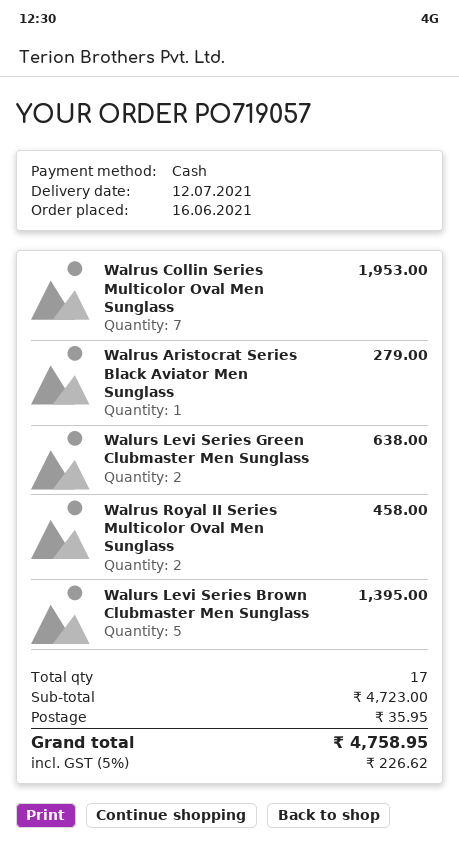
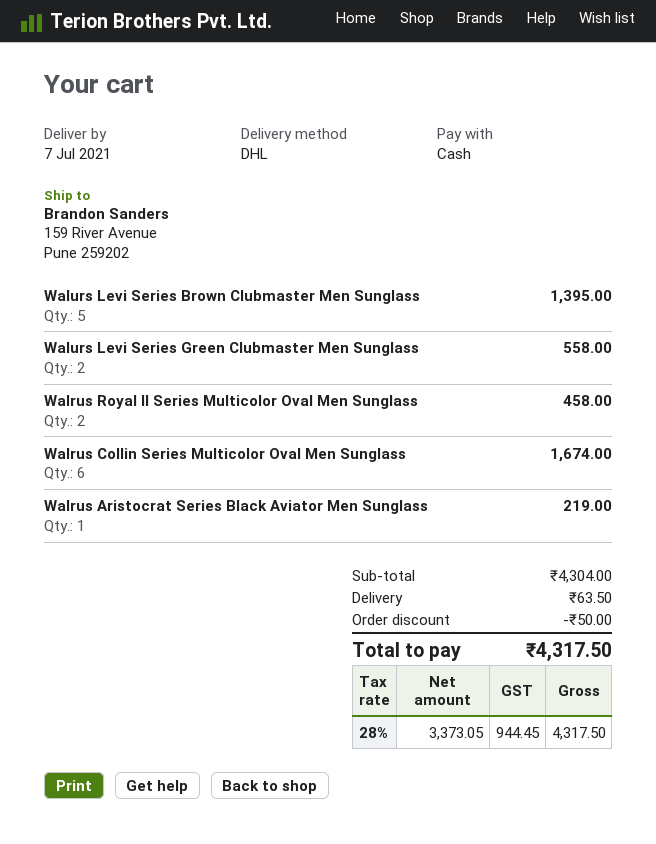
delivery date: 2021-07-12 -> 2021-07-07
Walrus Collin Series Multicolor Oval Men Sunglass: 7 for 1953.00 -> 6 for 1674.00
Walrus Aristocrat Series Black Aviator Men Sunglass: 1 for 279.00 -> 1 for 219.00
Walurs Levi Series Green Clubmaster Men Sunglass: 2 for 638.00 -> 2 for 558.00
subtotal: 4723.00 -> 4304.00
discount: none -> 50.00
shipping: 35.95 -> 63.50
tax: 5% = 226.62 -> 28% = 944.45
total: 4758.95 -> 4317.50

